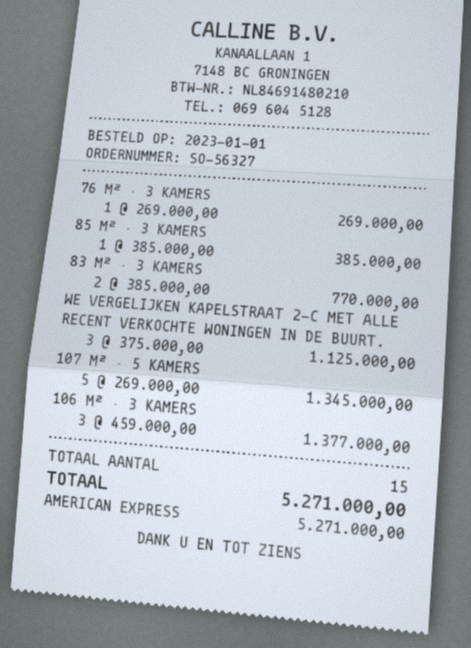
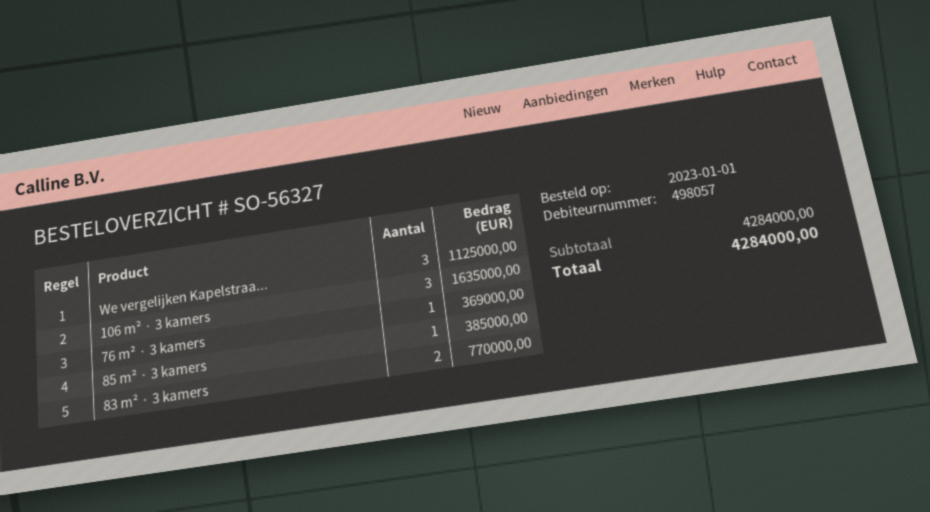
76 M² · 3 KAMERS: 1 for 269000.00 -> 1 for 369000.00
107 M² · 5 KAMERS: 5 for 1345000.00 -> none
106 M² · 3 KAMERS: 3 for 1377000.00 -> 3 for 1635000.00
total: 5271000.00 -> 4284000.00

